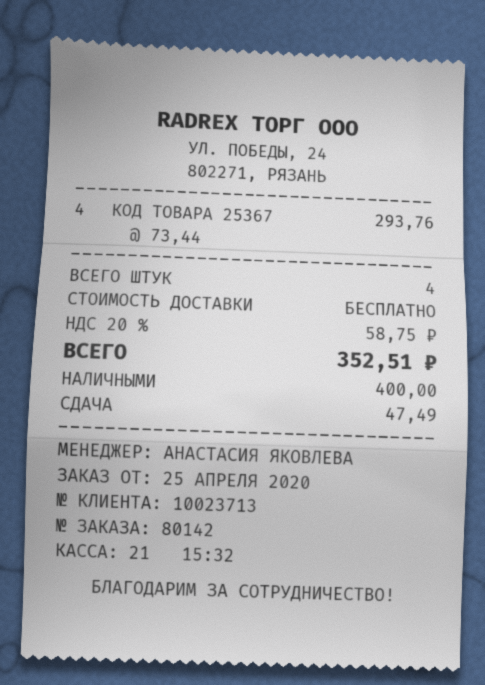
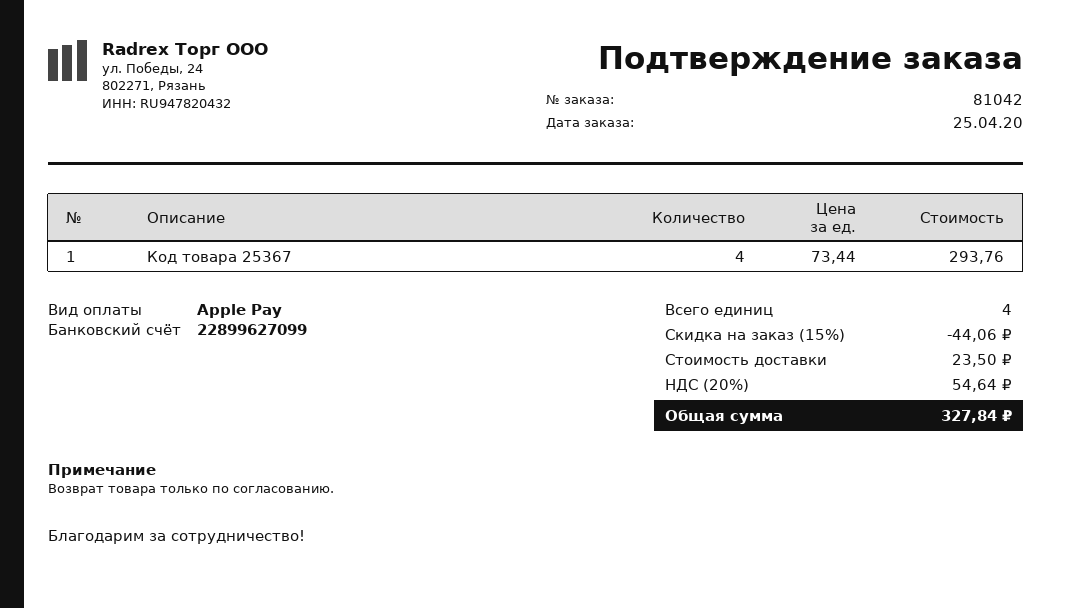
order number: 80142 -> 81042
payment method: cash -> Apple Pay
discount: none -> 15% = 44.06
shipping: 0.00 -> 23.50
tax: 20% = 58.75 -> 20% = 54.64
total: 352.51 -> 327.84

